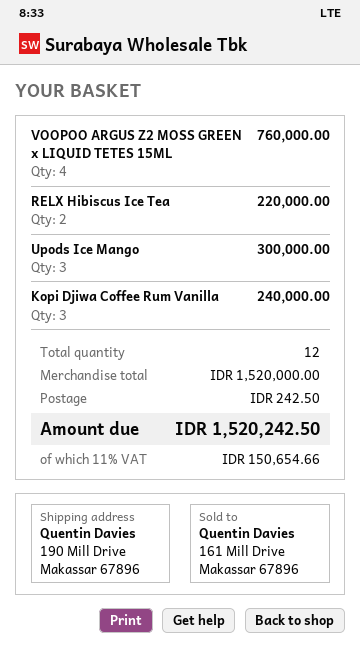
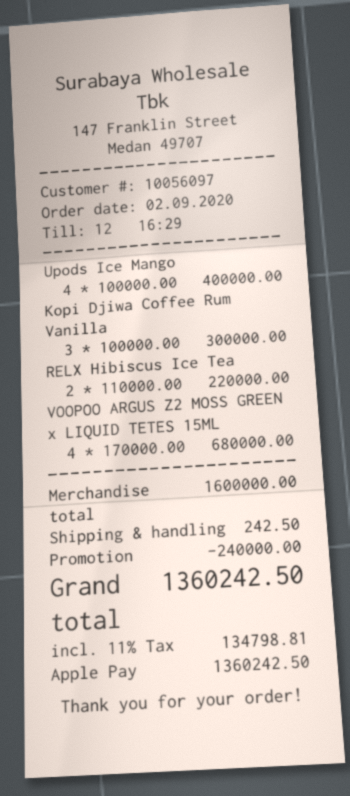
VOOPOO ARGUS Z2 MOSS GREEN x LIQUID TETES 15ML: 4 for 760000.00 -> 4 for 680000.00
Upods Ice Mango: 3 for 300000.00 -> 4 for 400000.00
Kopi Djiwa Coffee Rum Vanilla: 3 for 240000.00 -> 3 for 300000.00
subtotal: 1520000.00 -> 1600000.00
discount: none -> 240000.00
tax: 11% = 150654.66 -> 11% = 134798.81
total: 1520242.50 -> 1360242.50

